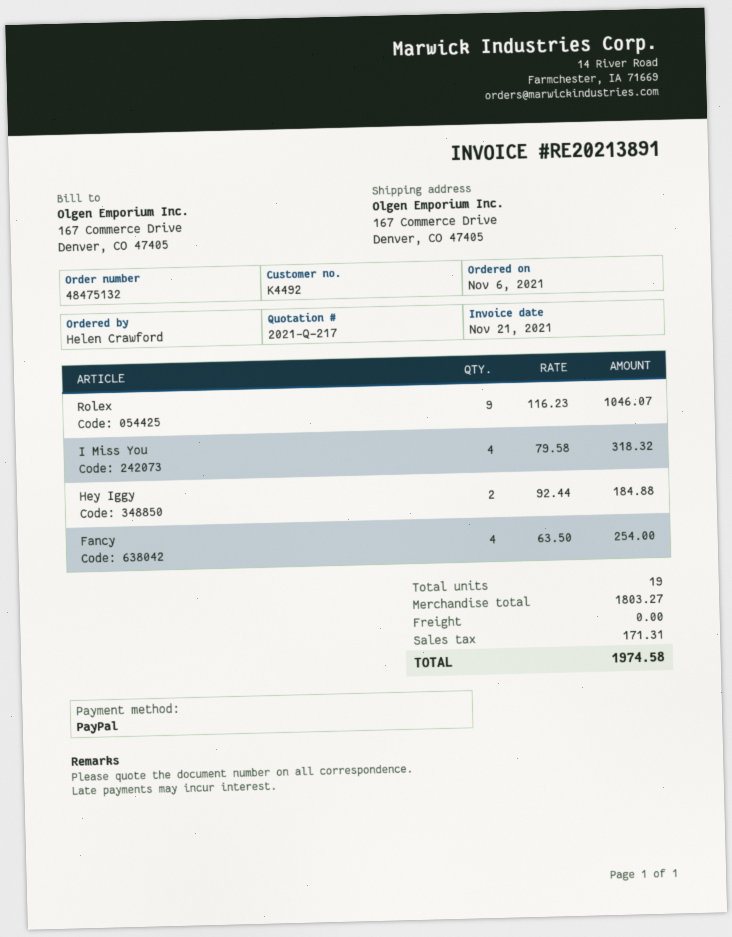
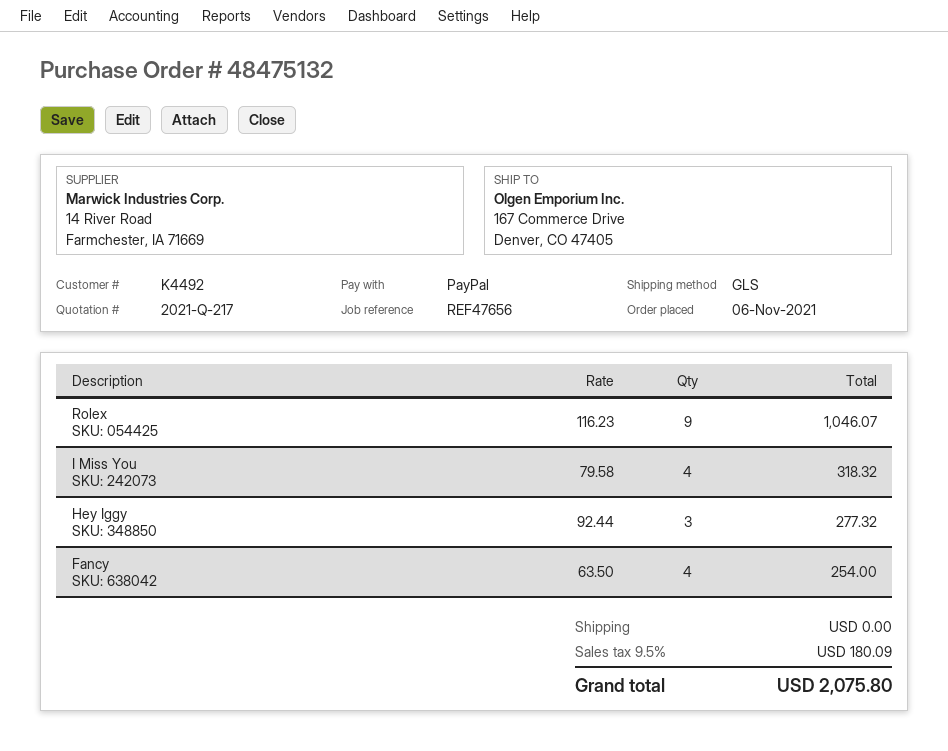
Hey Iggy: 2 x 92.44 = 184.88 -> 3 x 92.44 = 277.32
tax: 171.31 -> 180.09
total: 1974.58 -> 2075.80

